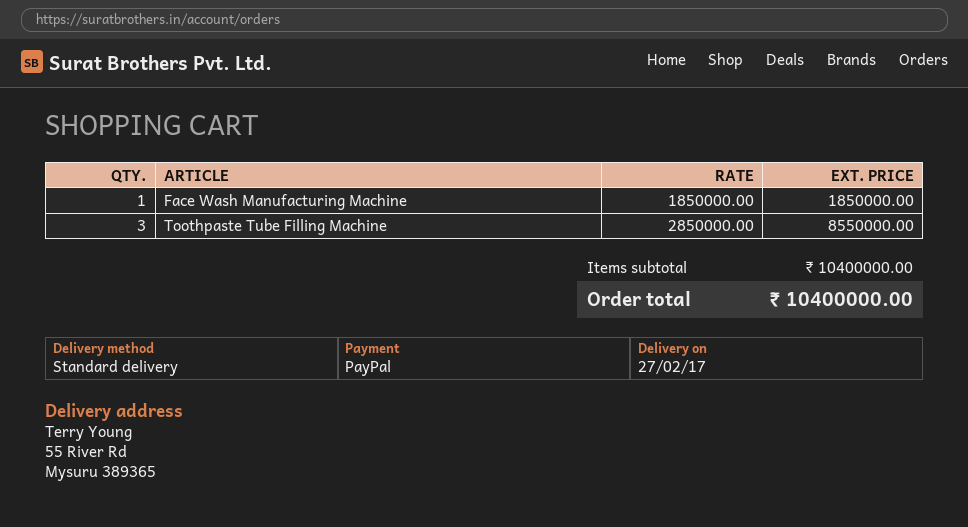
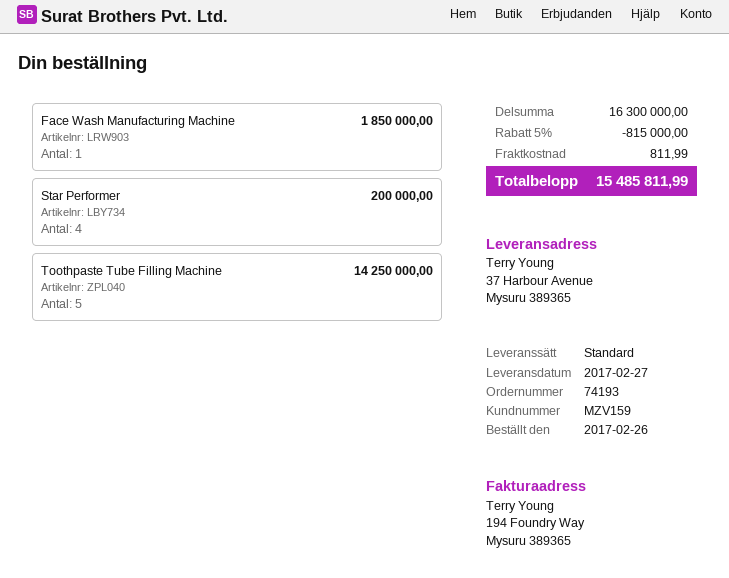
ship to: 55 River Rd, Mysuru 389365 -> 37 Harbour Avenue, Mysuru 389365
Toothpaste Tube Filling Machine: 3 for 8550000.00 -> 5 for 14250000.00
Star Performer: none -> 4 for 200000.00
subtotal: 10400000.00 -> 16300000.00
discount: none -> 5% = 815000.00
shipping: none -> 811.99
total: 10400000.00 -> 15485811.99

